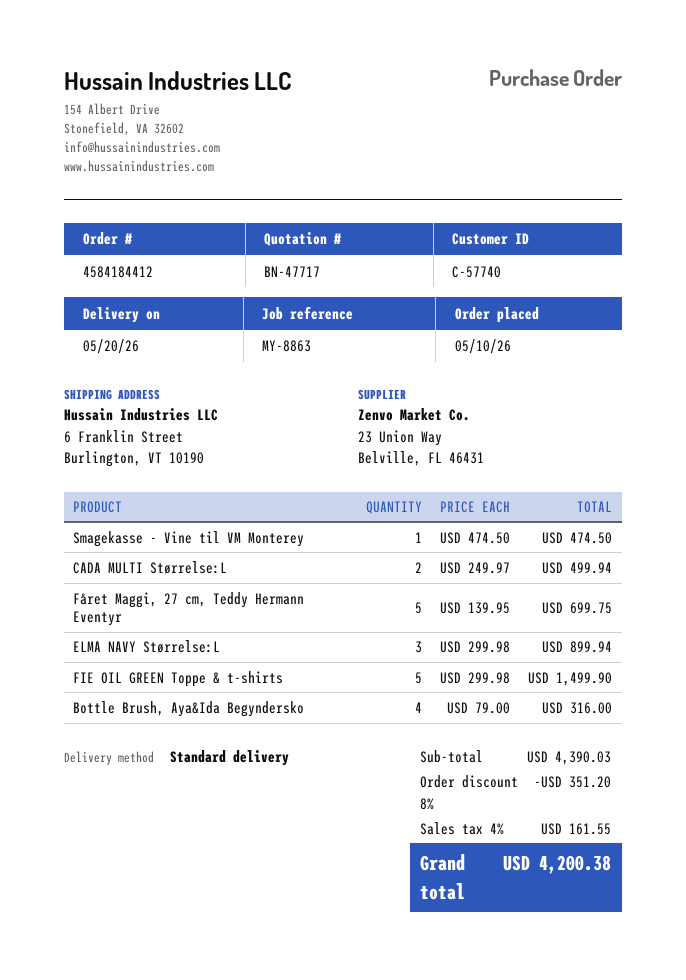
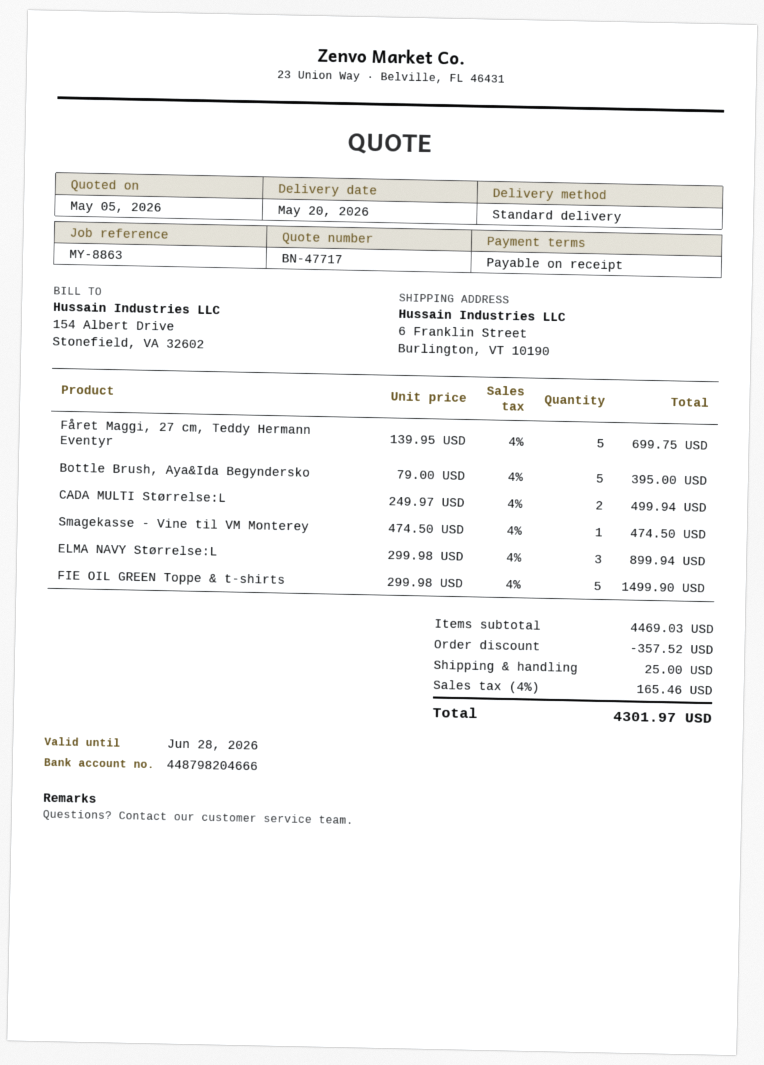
Bottle Brush, Aya&Ida Begyndersko: 4 x 79.00 = 316.00 -> 5 x 79.00 = 395.00
subtotal: 4390.03 -> 4469.03
discount: 351.20 -> 357.52
shipping: none -> 25.00
tax: 4% = 161.55 -> 4% = 165.46
total: 4200.38 -> 4301.97

